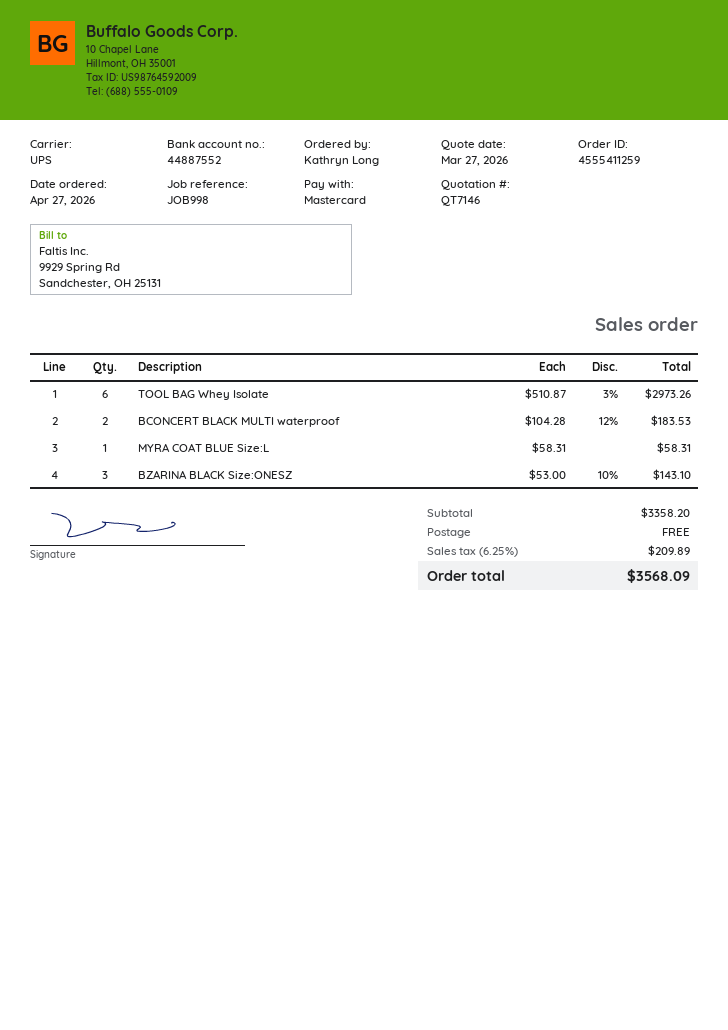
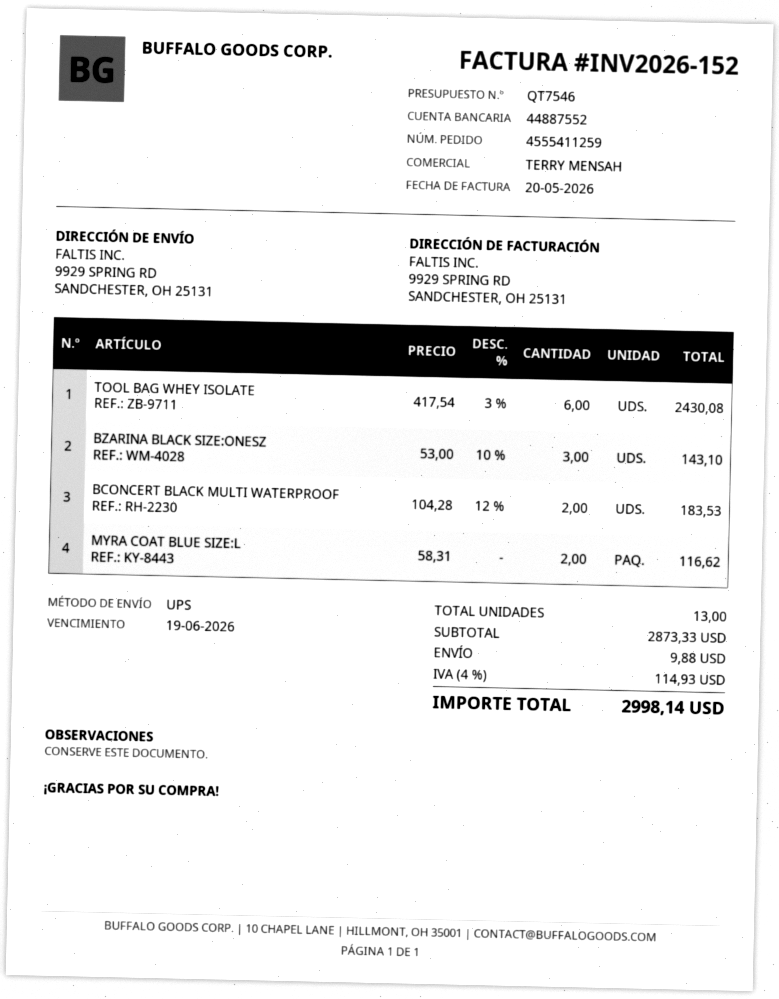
quote number: QT7146 -> QT7546
TOOL BAG Whey Isolate: 6 x 510.87 - 3% = 2973.26 -> 6 x 417.54 - 3% = 2430.08
MYRA COAT BLUE Size:L: 1 x 58.31 = 58.31 -> 2 x 58.31 = 116.62
subtotal: 3358.20 -> 2873.33
shipping: 0.00 -> 9.88
tax: 6.25% = 209.89 -> 4% = 114.93
total: 3568.09 -> 2998.14

